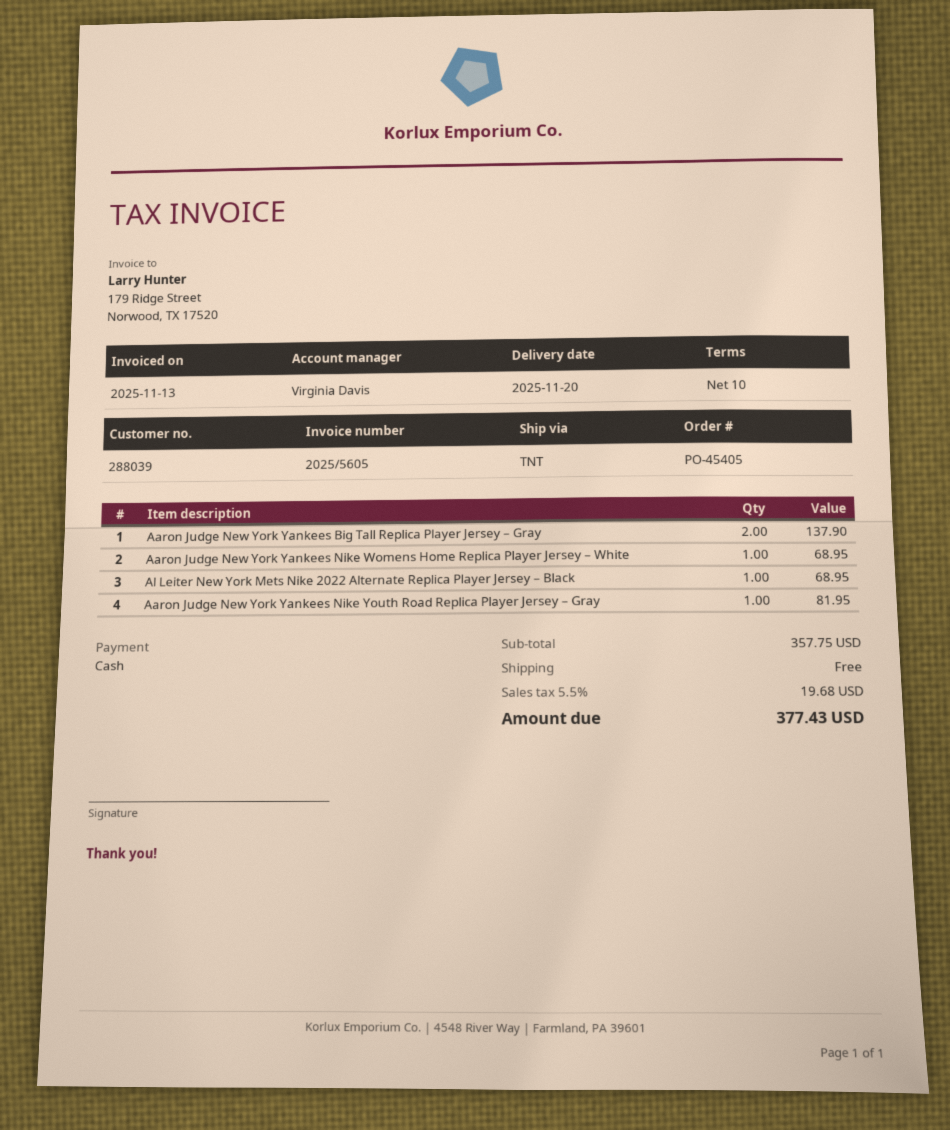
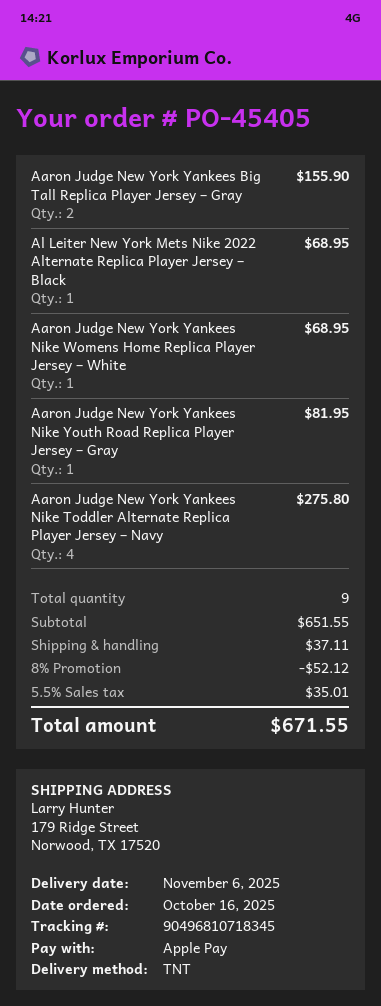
delivery date: 2025-11-20 -> 2025-11-06
payment method: cash -> Apple Pay
Aaron Judge New York Yankees Big Tall Replica Player Jersey – Gray: 2 for 137.90 -> 2 for 155.90
Aaron Judge New York Yankees Nike Toddler Alternate Replica Player Jersey – Navy: none -> 4 for 275.80
subtotal: 357.75 -> 651.55
discount: none -> 8% = 52.12
shipping: 0.00 -> 37.11
tax: 5.5% = 19.68 -> 5.5% = 35.01
total: 377.43 -> 671.55

